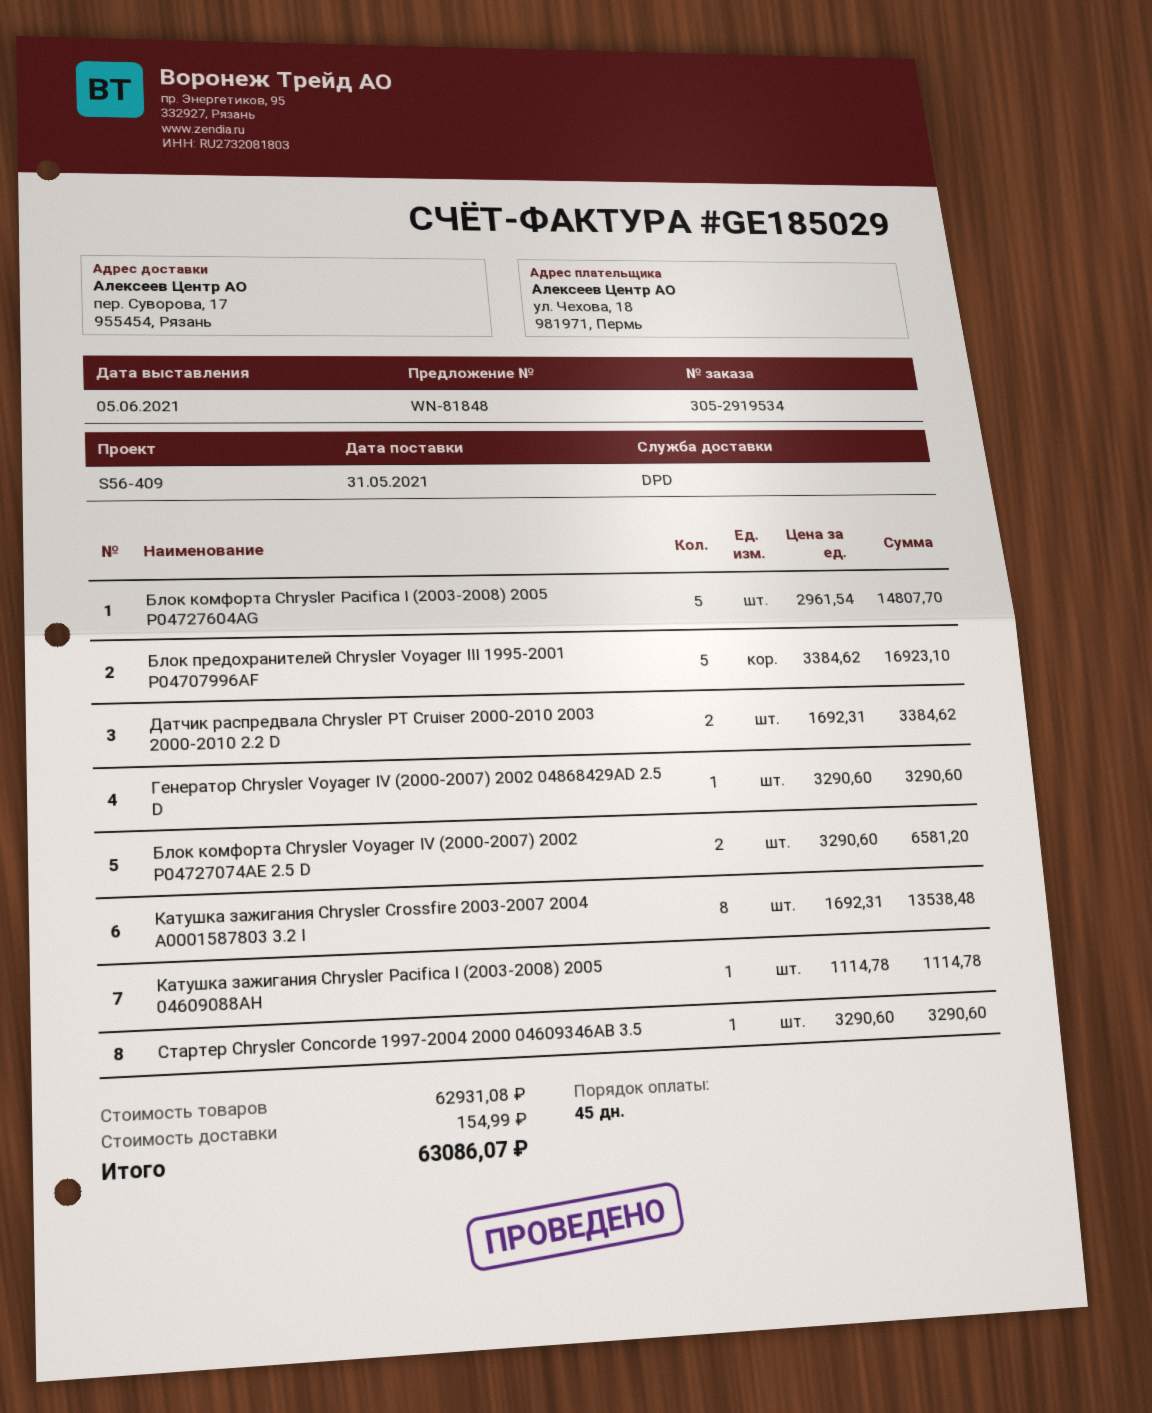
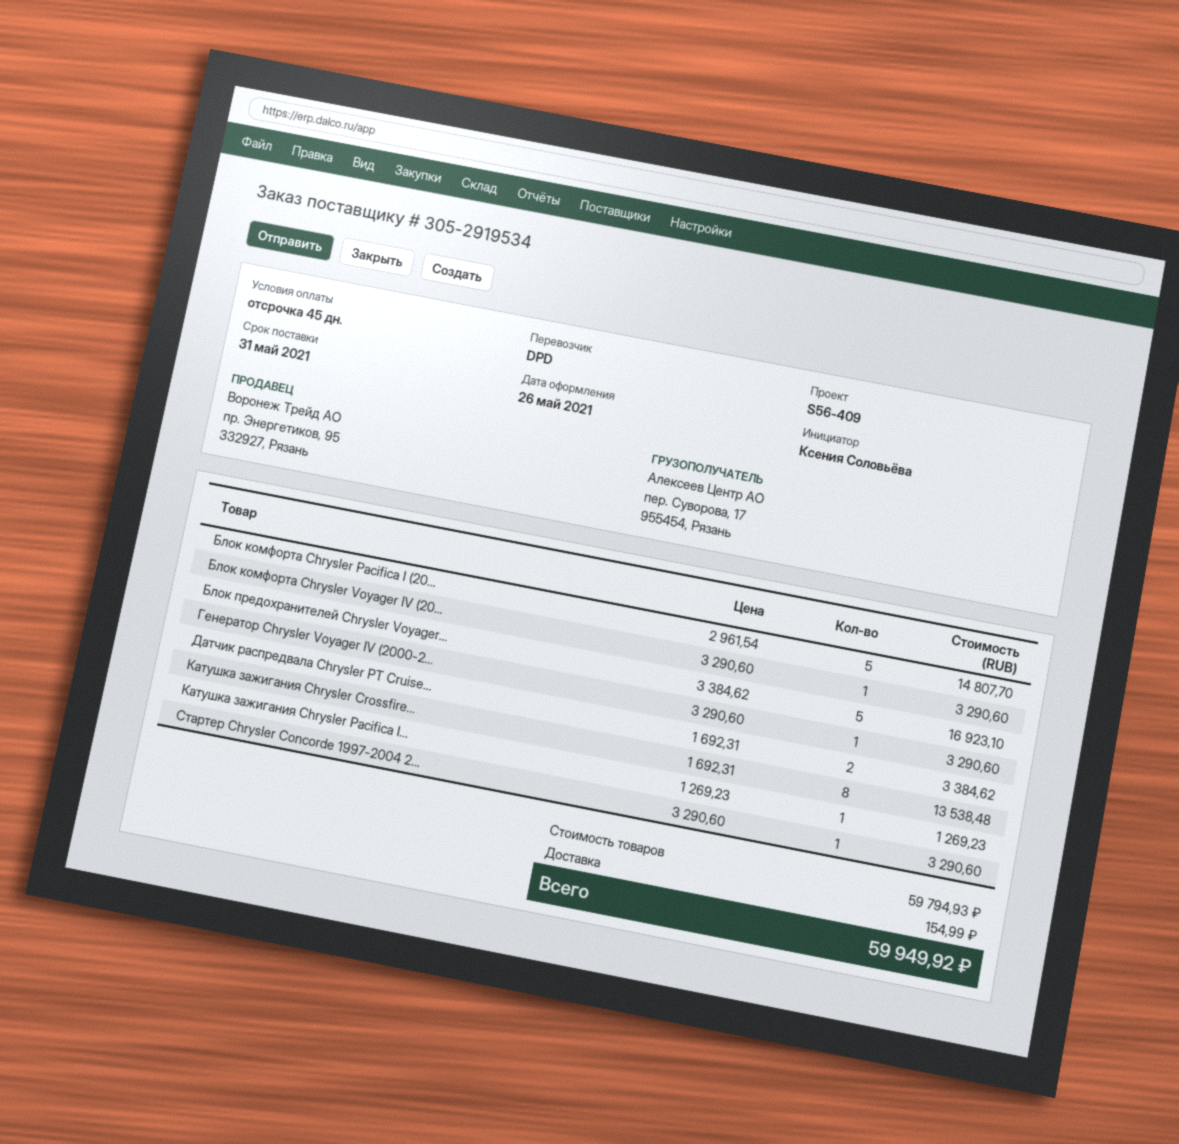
Блок комфорта Chrysler Voyager IV (2000-2007) 2002 P04727074AE 2.5 D: 2 x 3290.60 = 6581.20 -> 1 x 3290.60 = 3290.60
Катушка зажигания Chrysler Pacifica I (2003-2008) 2005 04609088AH: 1 x 1114.78 = 1114.78 -> 1 x 1269.23 = 1269.23
subtotal: 62931.08 -> 59794.93
total: 63086.07 -> 59949.92

